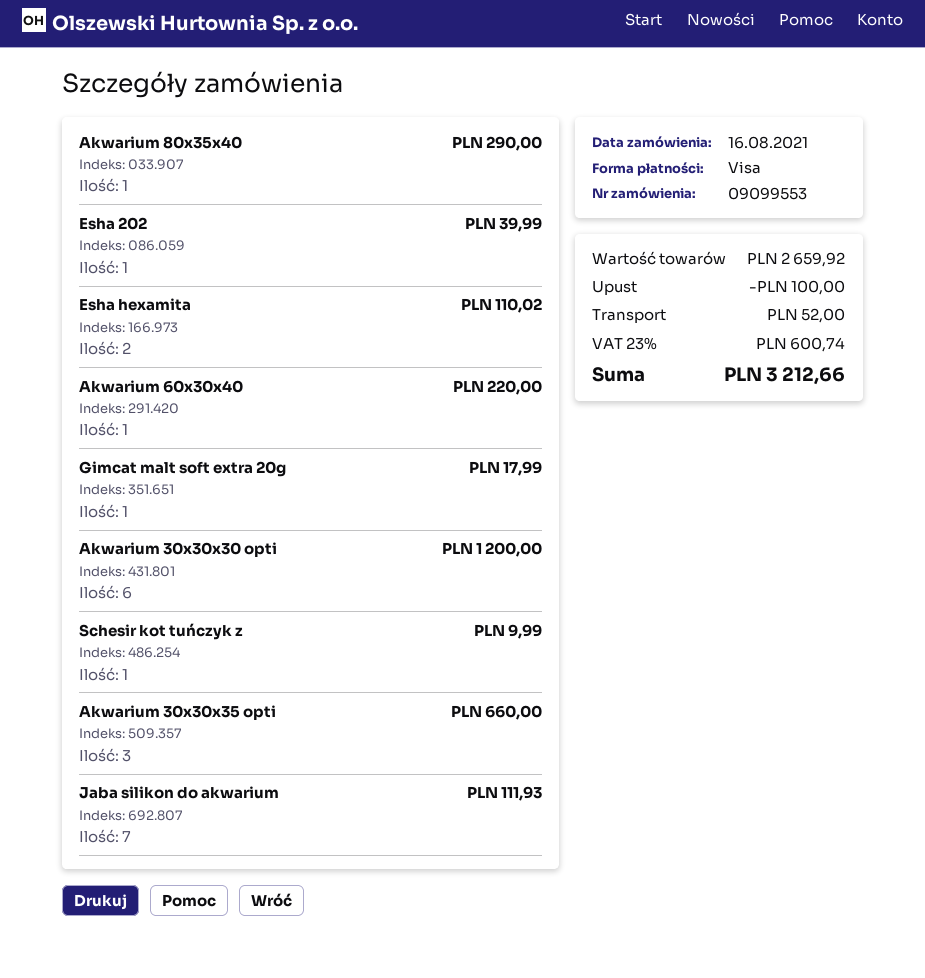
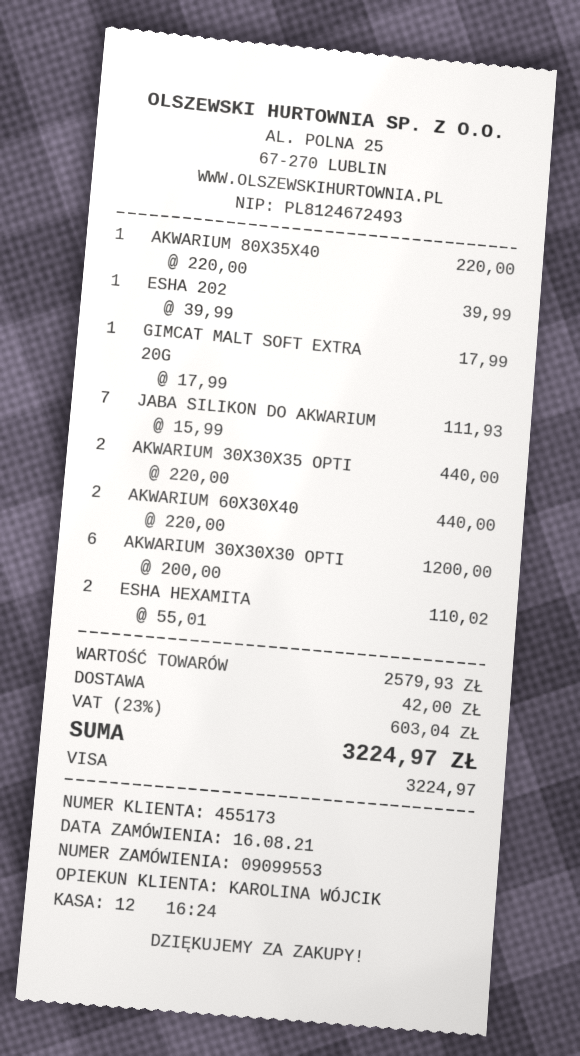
Akwarium 80x35x40: 1 for 290.00 -> 1 for 220.00
Akwarium 60x30x40: 1 for 220.00 -> 2 for 440.00
Schesir kot tuńczyk z: 1 for 9.99 -> none
Akwarium 30x30x35 opti: 3 for 660.00 -> 2 for 440.00
subtotal: 2659.92 -> 2579.93
discount: 100.00 -> none
shipping: 52.00 -> 42.00
tax: 23% = 600.74 -> 23% = 603.04
total: 3212.66 -> 3224.97

